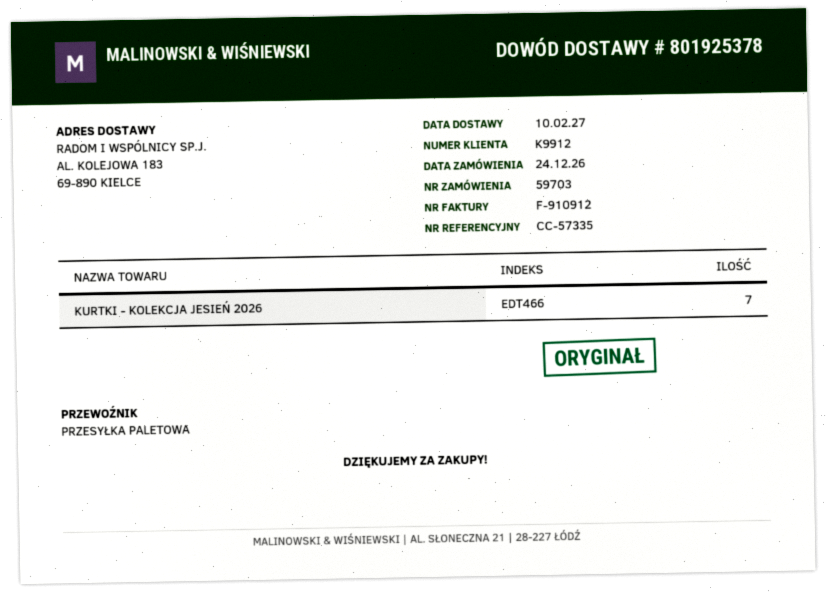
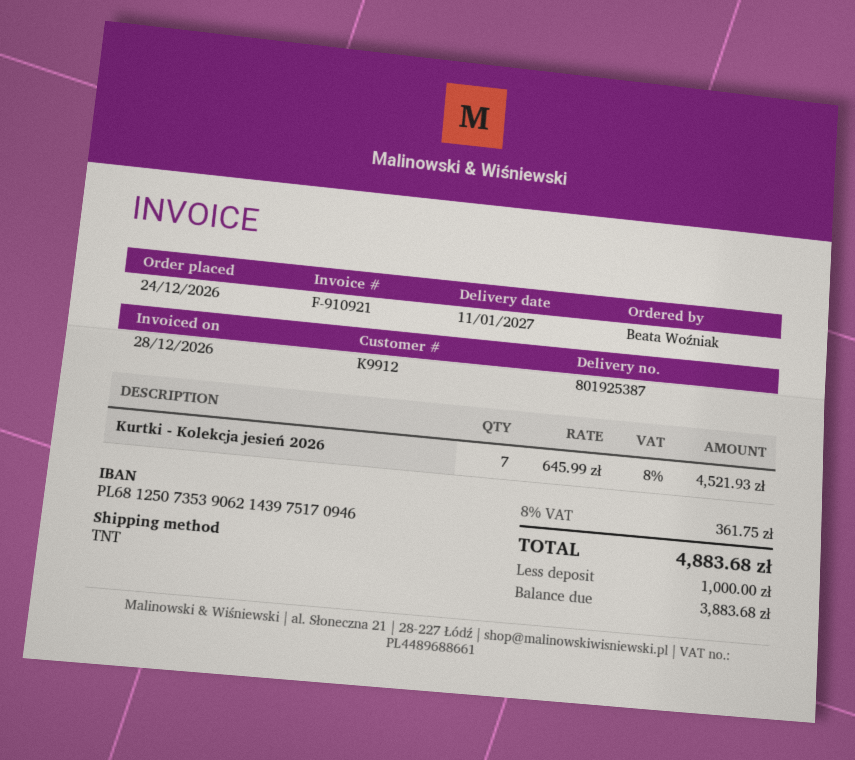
delivery note number: 801925378 -> 801925387
delivery date: 2027-02-10 -> 2027-01-11
invoice number: F-910912 -> F-910921
shipping method: pallet freight -> TNT

